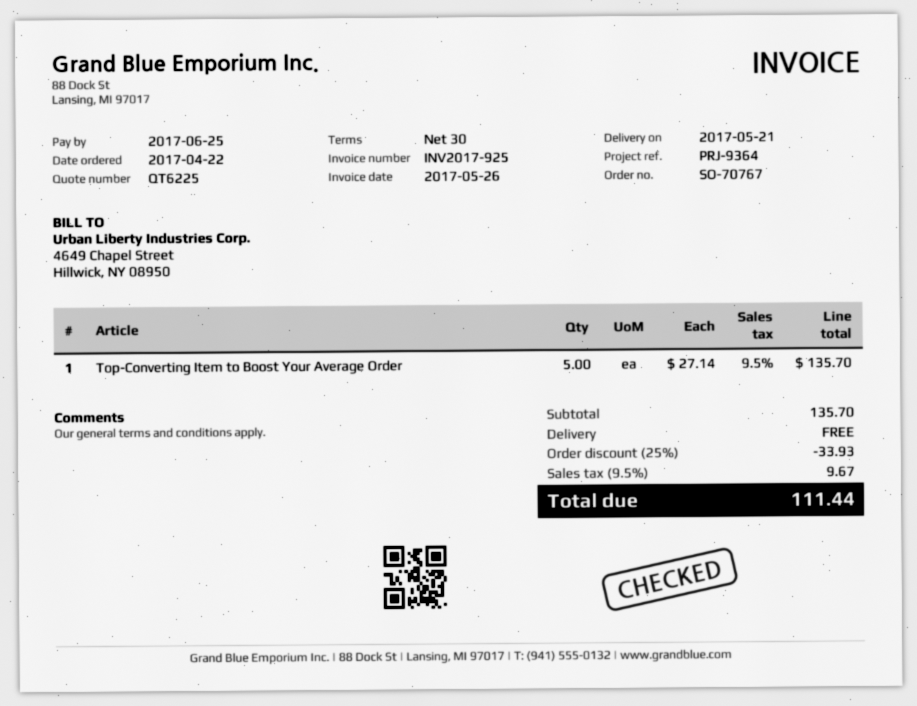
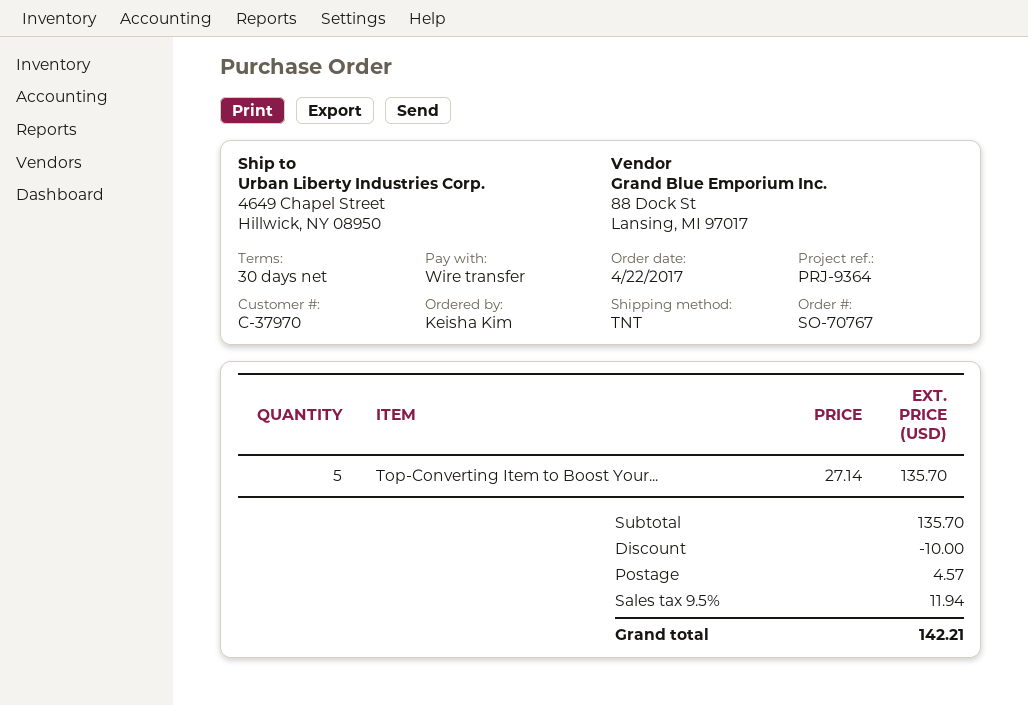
discount: 33.93 -> 10.00
shipping: 0.00 -> 4.57
tax: 9.5% = 9.67 -> 9.5% = 11.94
total: 111.44 -> 142.21

